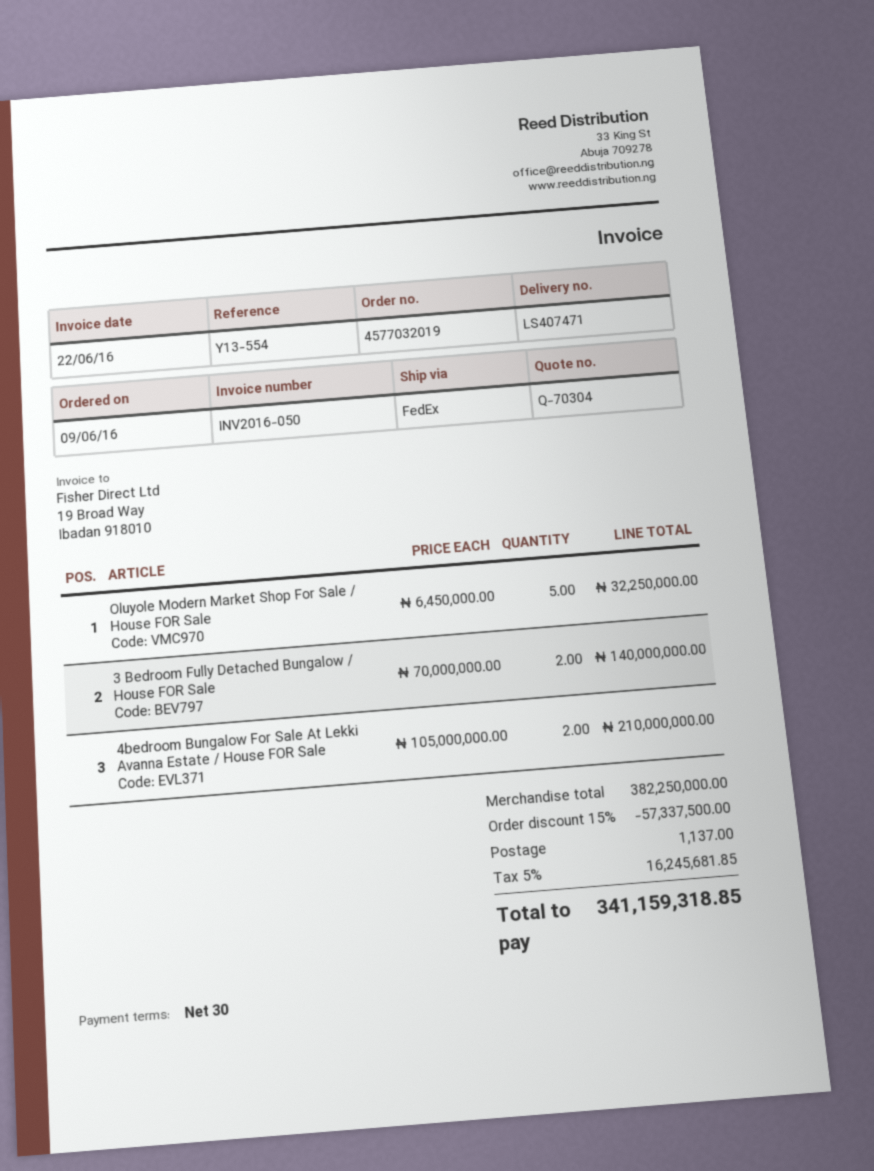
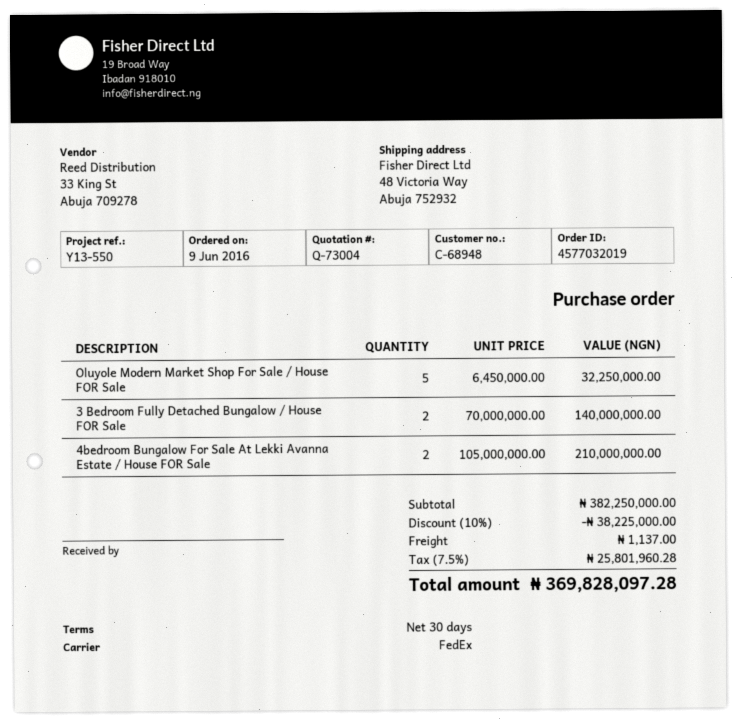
quote number: Q-70304 -> Q-73004
reference: Y13-554 -> Y13-550
discount: 15% = 57337500.00 -> 10% = 38225000.00
tax: 5% = 16245681.85 -> 7.5% = 25801960.28
total: 341159318.85 -> 369828097.28

